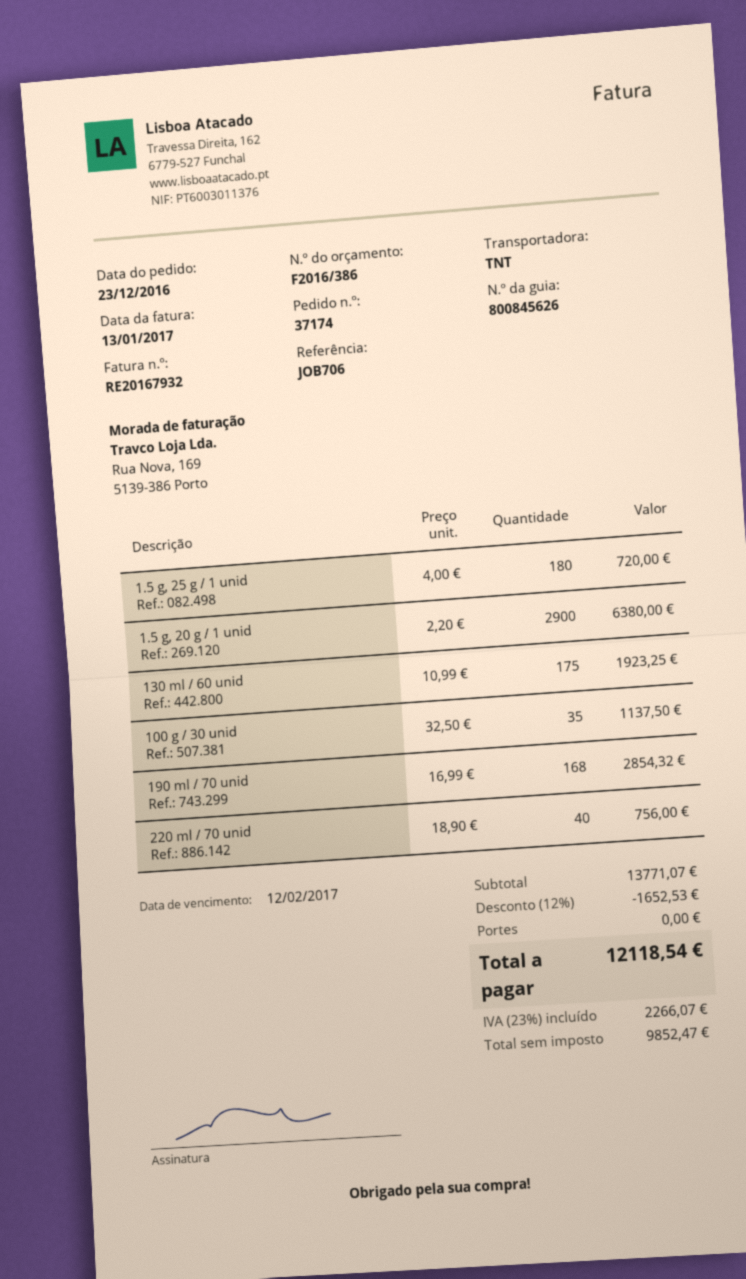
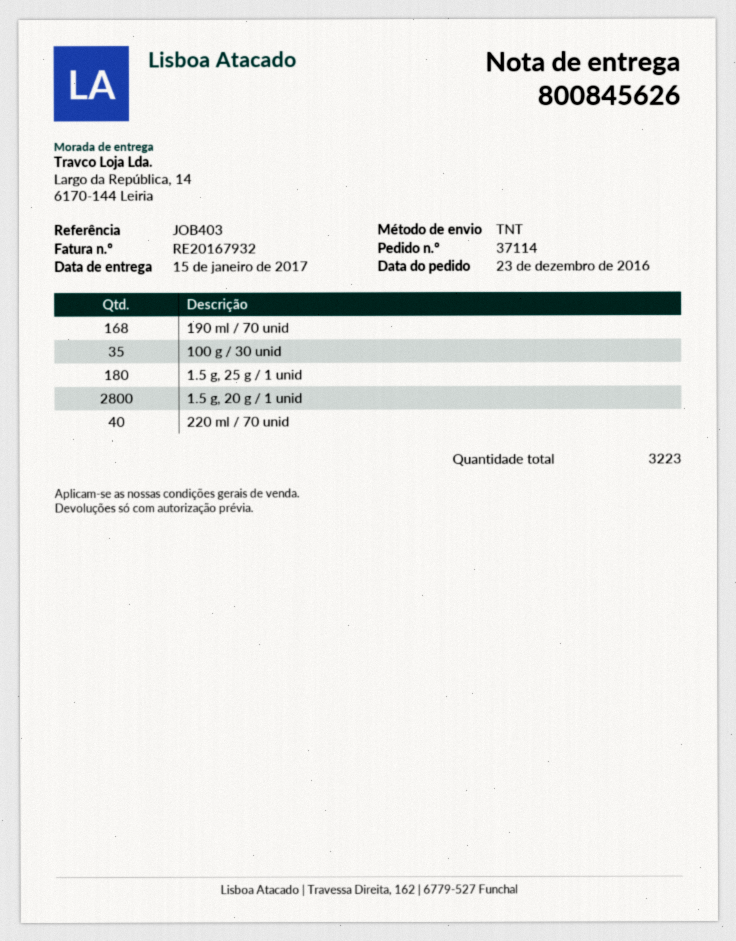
order number: 37174 -> 37114
reference: JOB706 -> JOB403
1.5 g, 20 g / 1 unid: 2900 -> 2800
130 ml / 60 unid: 175 -> none

